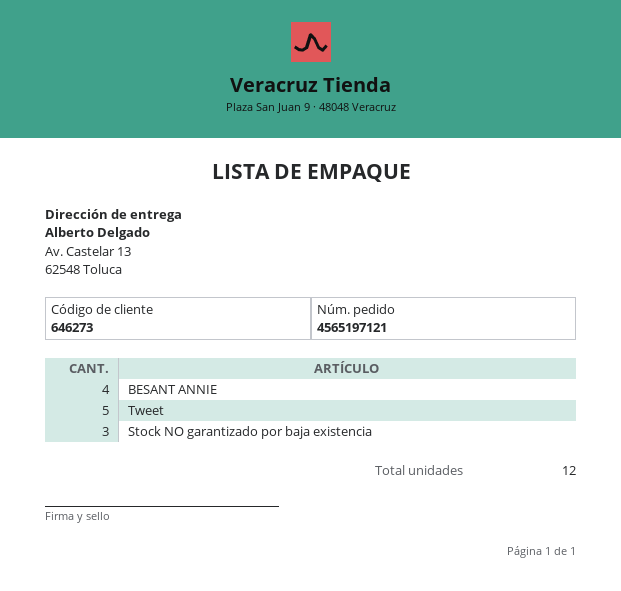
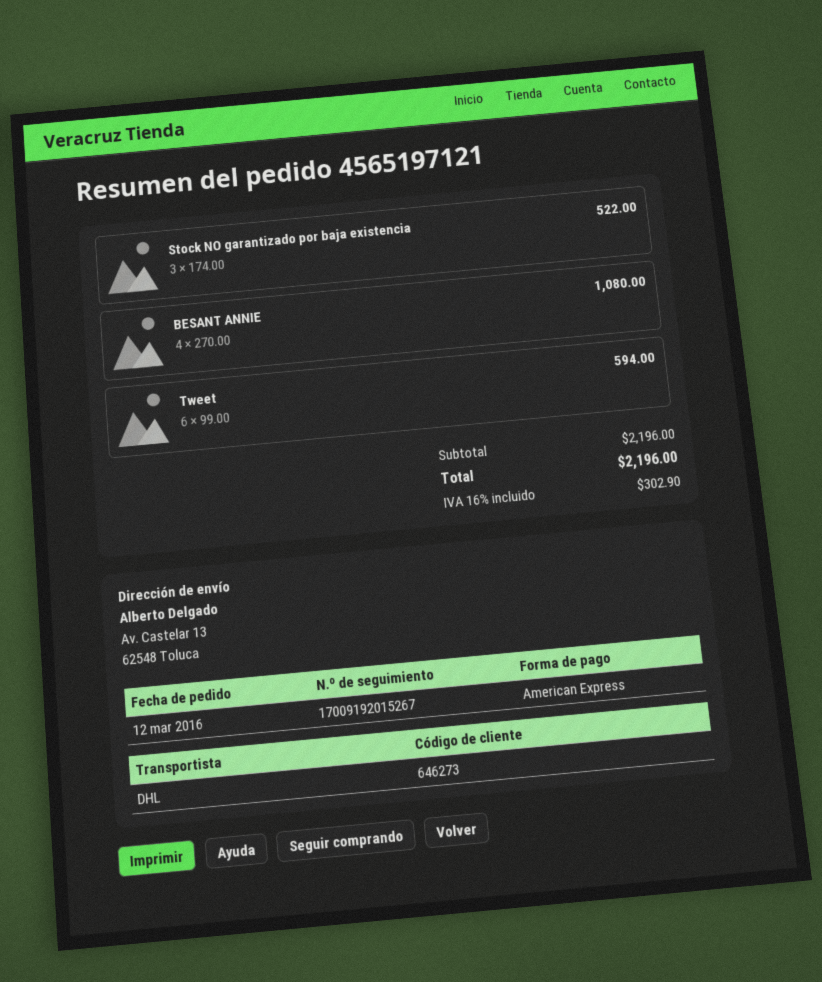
Tweet: 5 -> 6

